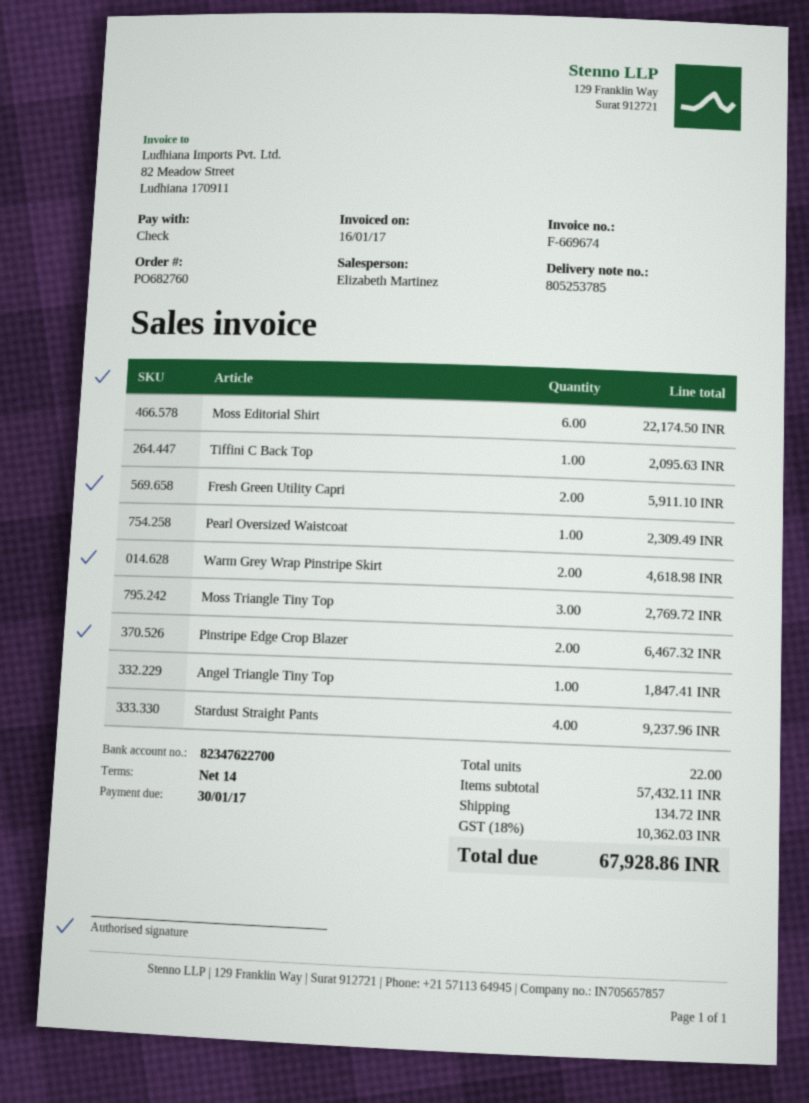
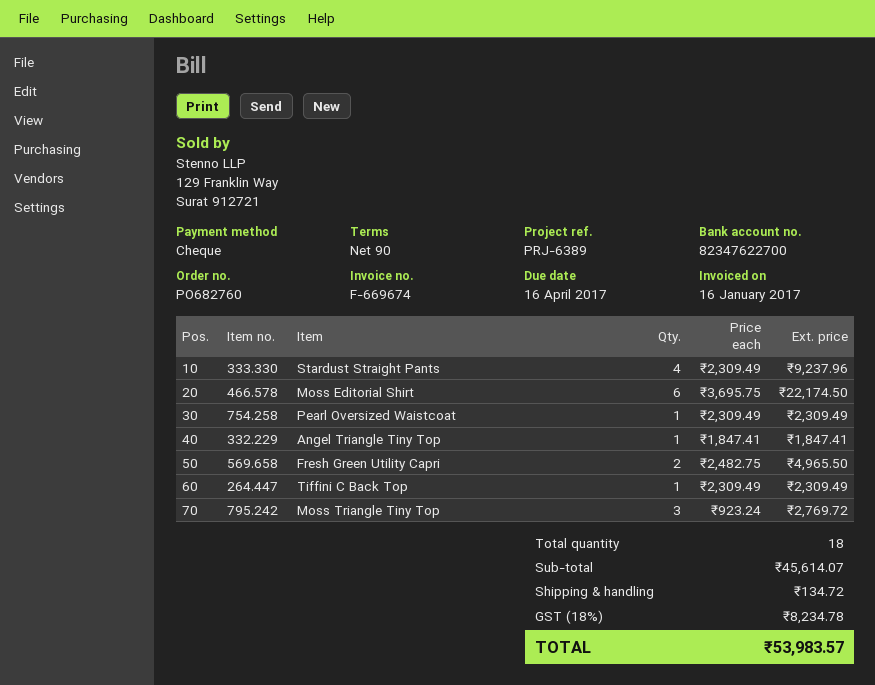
payment terms: 14 days -> 90 days
due date: 2017-01-30 -> 2017-04-16
Tiffini C Back Top: 1 for 2095.63 -> 1 for 2309.49
Fresh Green Utility Capri: 2 for 5911.10 -> 2 for 4965.50
Warm Grey Wrap Pinstripe Skirt: 2 for 4618.98 -> none
Pinstripe Edge Crop Blazer: 2 for 6467.32 -> none
total quantity: 22 -> 18
subtotal: 57432.11 -> 45614.07
tax: 18% = 10362.03 -> 18% = 8234.78
total: 67928.86 -> 53983.57

